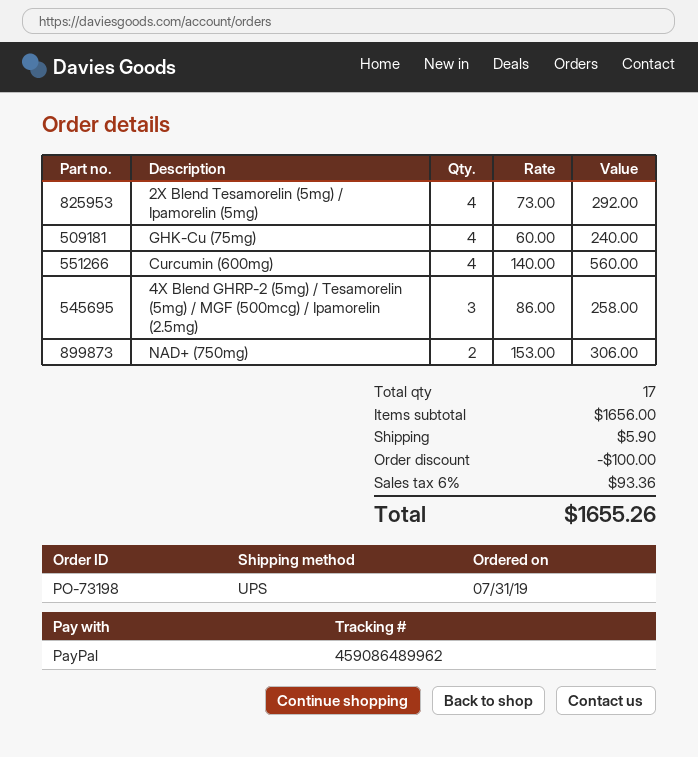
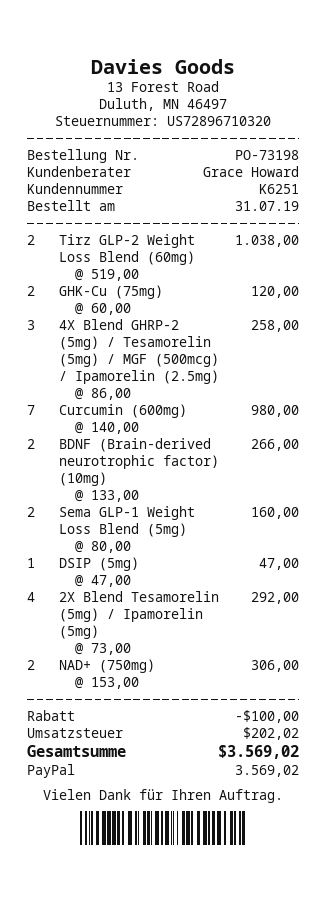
GHK-Cu (75mg): 4 x 60.00 = 240.00 -> 2 x 60.00 = 120.00
Curcumin (600mg): 4 x 140.00 = 560.00 -> 7 x 140.00 = 980.00
Tirz GLP-2 Weight Loss Blend (60mg): none -> 2 x 519.00 = 1038.00
BDNF (Brain-derived neurotrophic factor) (10mg): none -> 2 x 133.00 = 266.00
Sema GLP-1 Weight Loss Blend (5mg): none -> 2 x 80.00 = 160.00
DSIP (5mg): none -> 1 x 47.00 = 47.00
shipping: 5.90 -> none
tax: 93.36 -> 202.02
total: 1655.26 -> 3569.02

